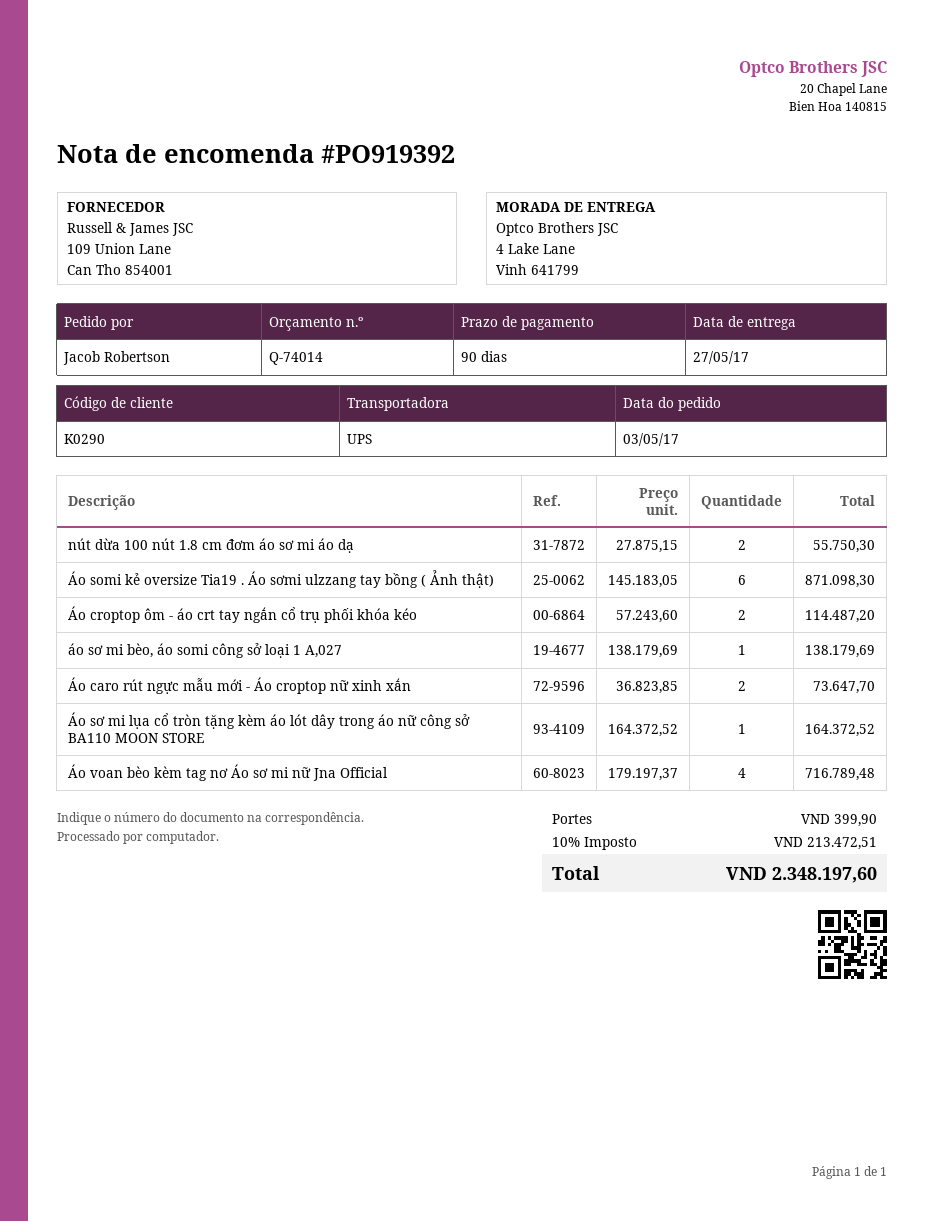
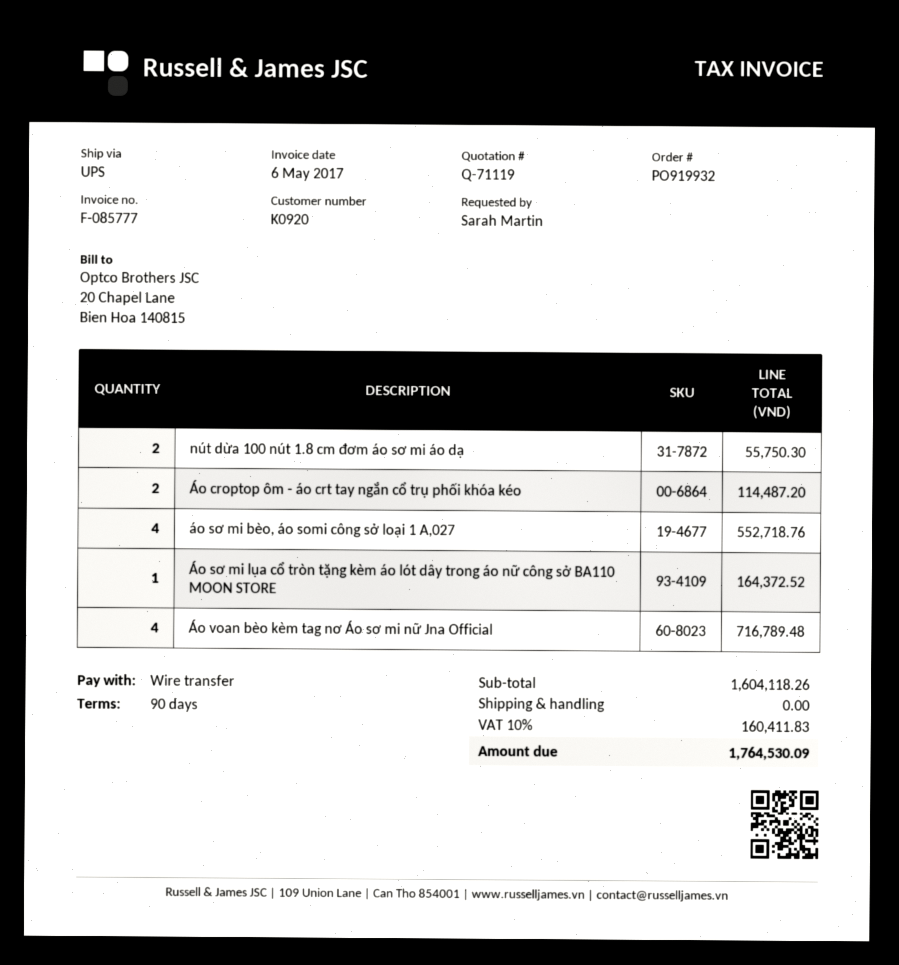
quote number: Q-74014 -> Q-71119
order number: PO919392 -> PO919932
customer number: K0290 -> K0920
ordered by: Jacob Robertson -> Sarah Martin
Áo somi kẻ oversize Tia19 . Áo sơmi ulzzang tay bồng ( Ảnh thật): 6 for 871098.30 -> none
áo sơ mi bèo, áo somi công sở loại 1 A,027: 1 for 138179.69 -> 4 for 552718.76
Áo caro rút ngực mẫu mới - Áo croptop nữ xinh xắn: 2 for 73647.70 -> none
shipping: 399.90 -> 0.00
tax: 10% = 213472.51 -> 10% = 160411.83
total: 2348197.60 -> 1764530.09

